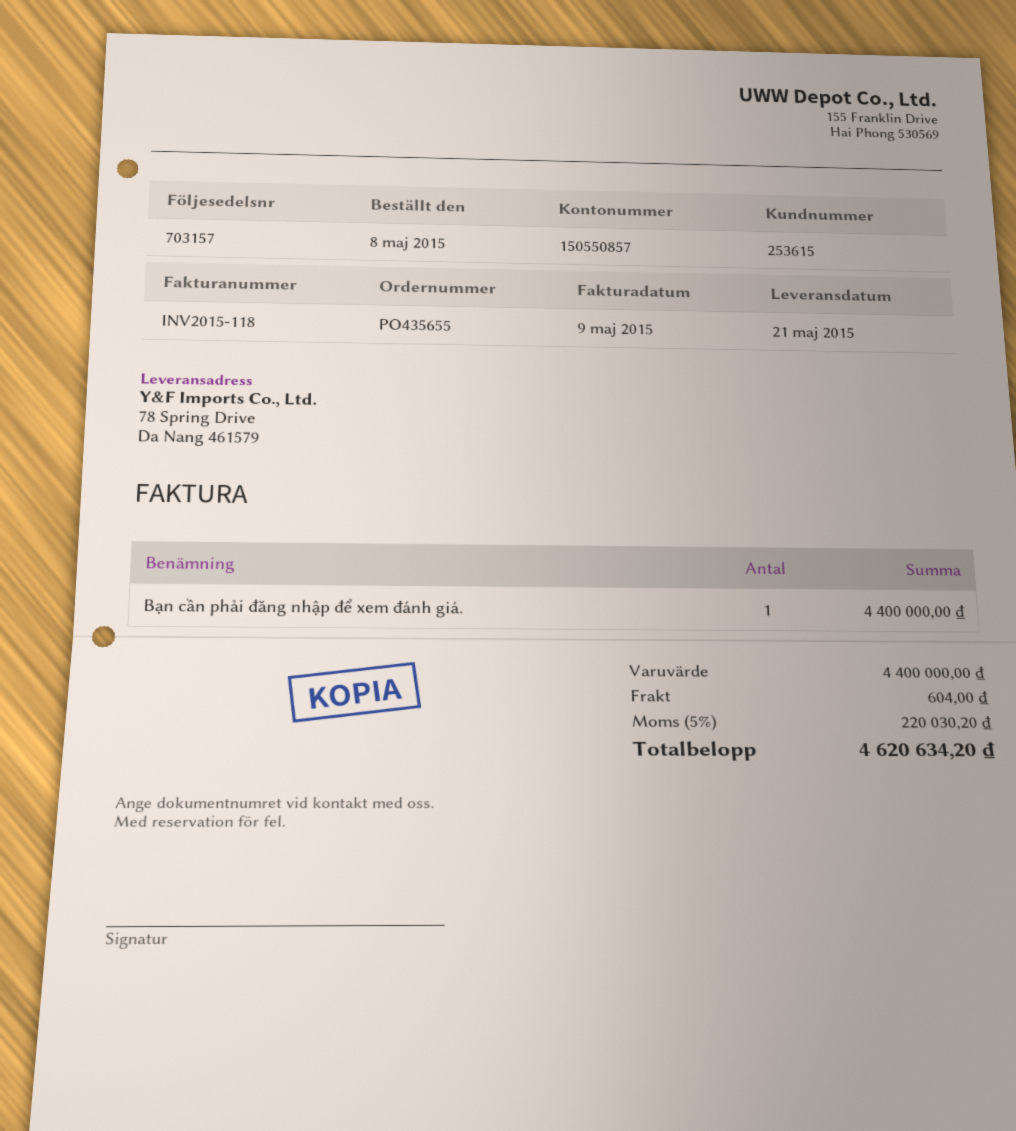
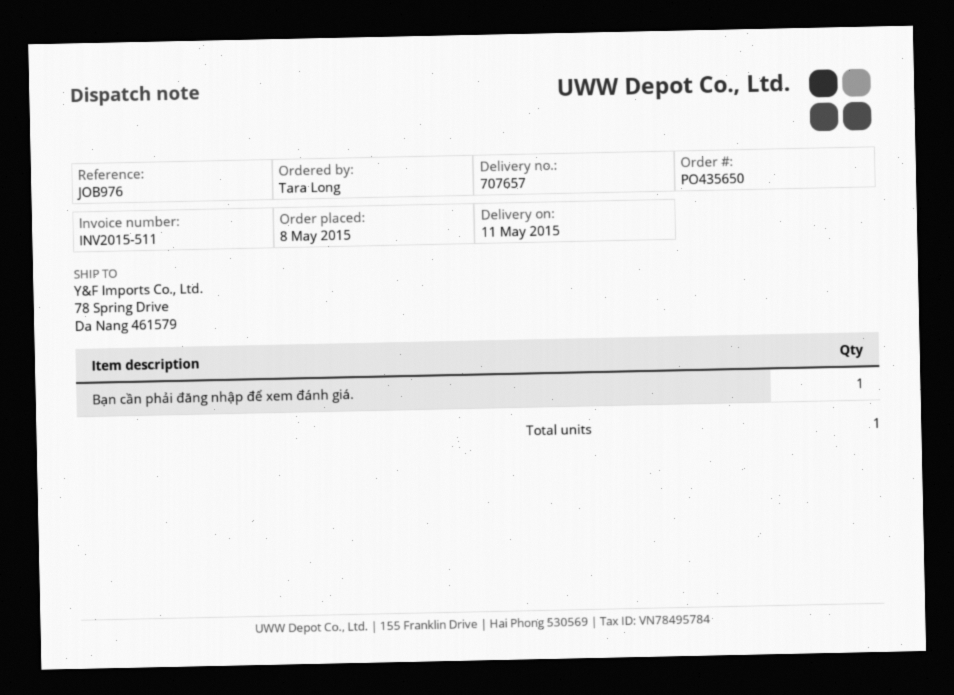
order number: PO435655 -> PO435650
delivery note number: 703157 -> 707657
delivery date: 2015-05-21 -> 2015-05-11
invoice number: INV2015-118 -> INV2015-511

